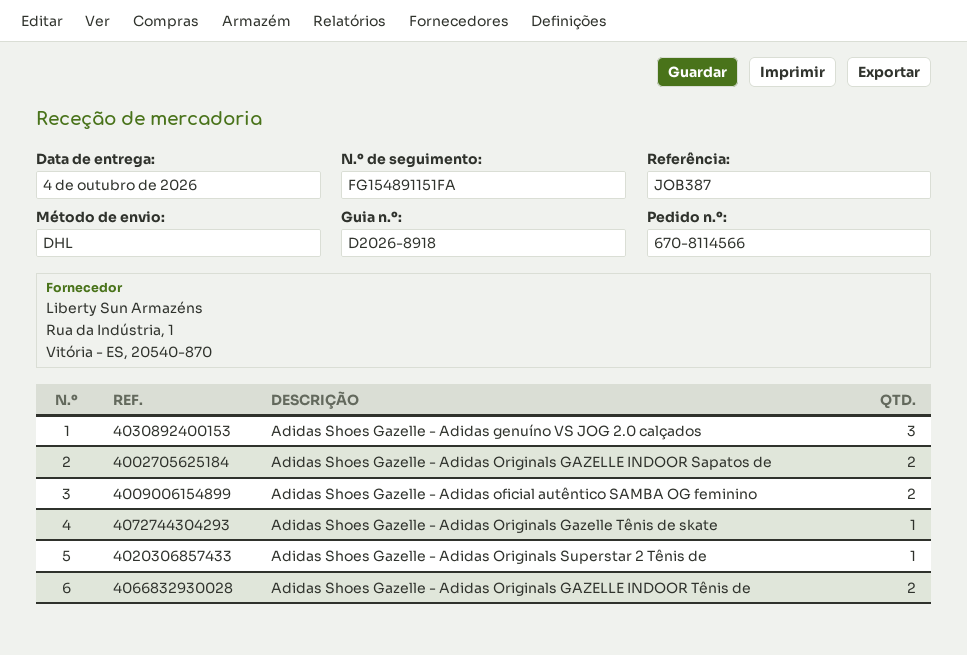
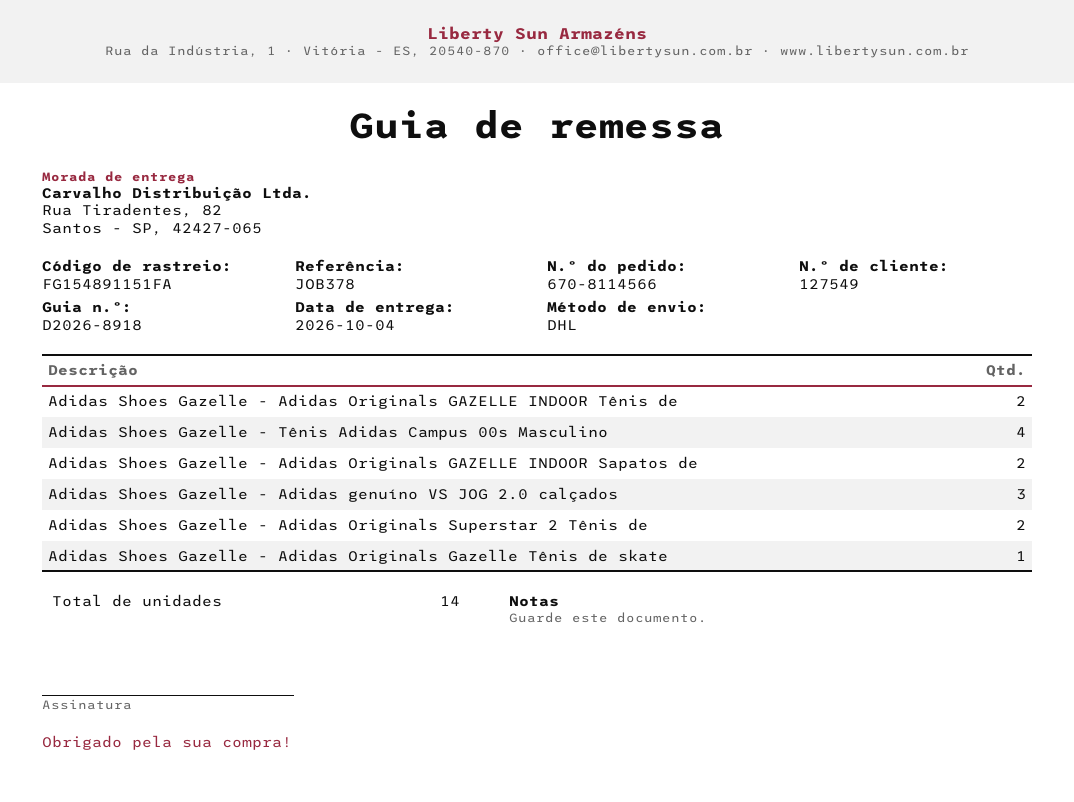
reference: JOB387 -> JOB378
Adidas Shoes Gazelle - Adidas oficial autêntico SAMBA OG feminino: 2 -> none
Adidas Shoes Gazelle - Adidas Originals Superstar 2 Tênis de: 1 -> 2
Adidas Shoes Gazelle - Tênis Adidas Campus 00s Masculino: none -> 4

